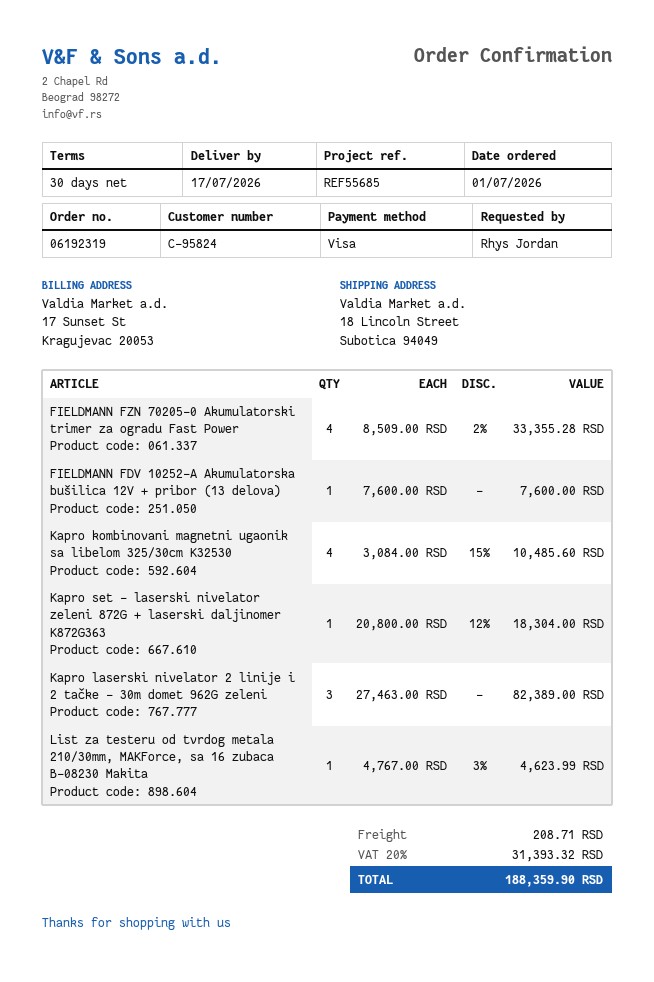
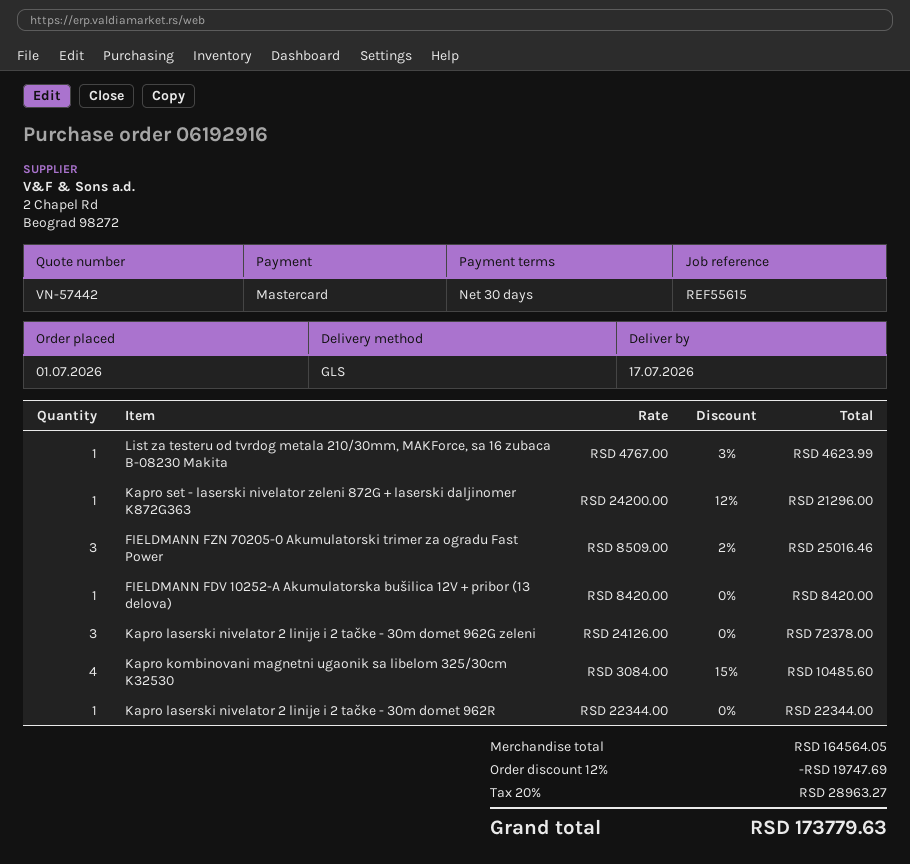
order number: 06192319 -> 06192916
reference: REF55685 -> REF55615
payment method: Visa -> Mastercard
FIELDMANN FZN 70205-0 Akumulatorski trimer za ogradu Fast Power: 4 x 8509.00 - 2% = 33355.28 -> 3 x 8509.00 - 2% = 25016.46
FIELDMANN FDV 10252-A Akumulatorska bušilica 12V + pribor (13 delova): 1 x 7600.00 = 7600.00 -> 1 x 8420.00 = 8420.00
Kapro set - laserski nivelator zeleni 872G + laserski daljinomer K872G363: 1 x 20800.00 - 12% = 18304.00 -> 1 x 24200.00 - 12% = 21296.00
Kapro laserski nivelator 2 linije i 2 tačke - 30m domet 962G zeleni: 3 x 27463.00 = 82389.00 -> 3 x 24126.00 = 72378.00
Kapro laserski nivelator 2 linije i 2 tačke - 30m domet 962R: none -> 1 x 22344.00 = 22344.00
discount: none -> 12% = 19747.69
shipping: 208.71 -> none
tax: 20% = 31393.32 -> 20% = 28963.27
total: 188359.90 -> 173779.63

